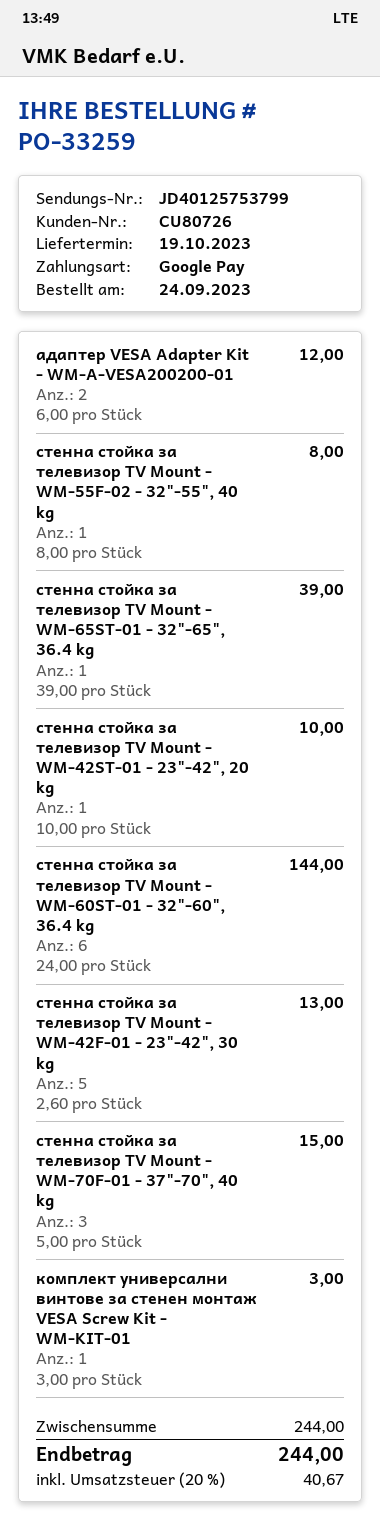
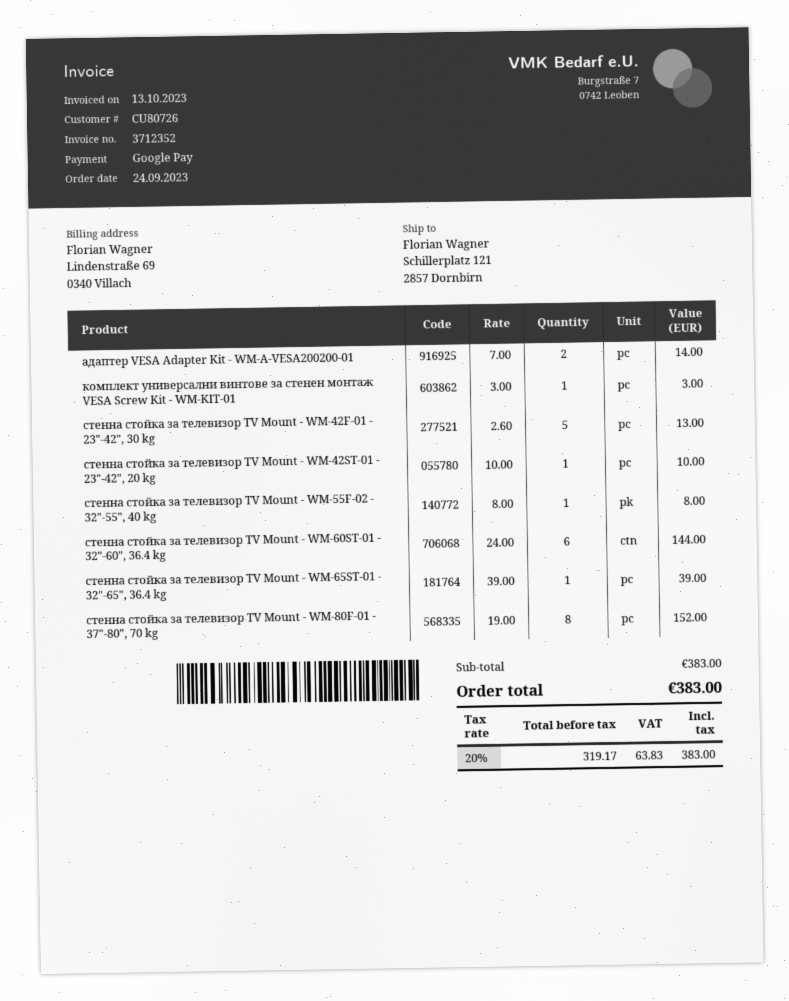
адаптер VESA Adapter Kit - WM-A-VESA200200-01: 2 x 6.00 = 12.00 -> 2 x 7.00 = 14.00
стенна стойка за телевизор TV Mount - WM-70F-01 - 37"-70", 40 kg: 3 x 5.00 = 15.00 -> none
стенна стойка за телевизор TV Mount - WM-80F-01 - 37"-80", 70 kg: none -> 8 x 19.00 = 152.00
subtotal: 244.00 -> 383.00
tax: 20% = 40.67 -> 20% = 63.83
total: 244.00 -> 383.00

